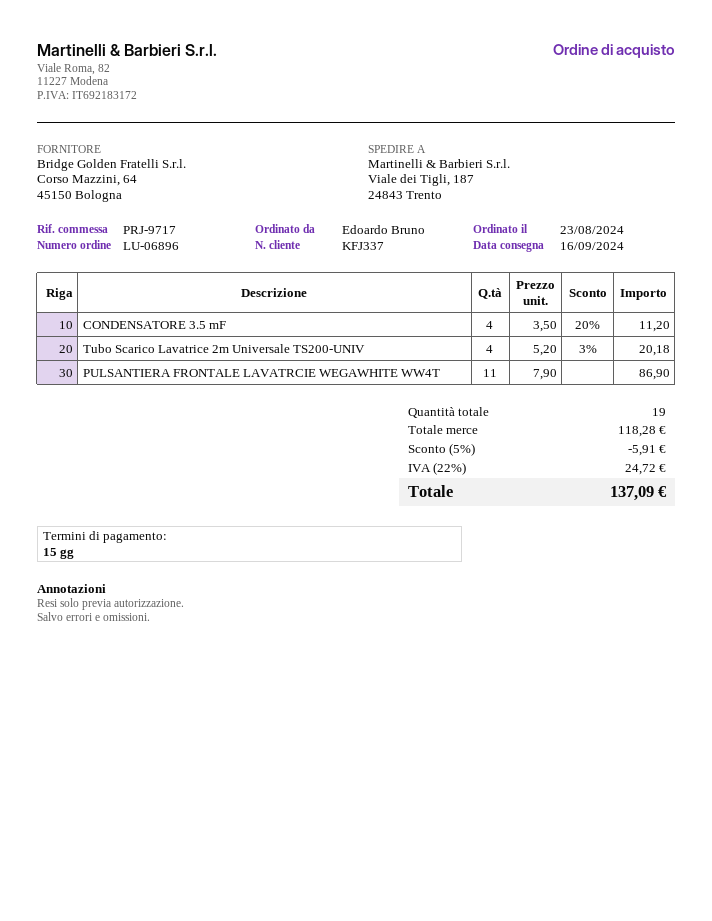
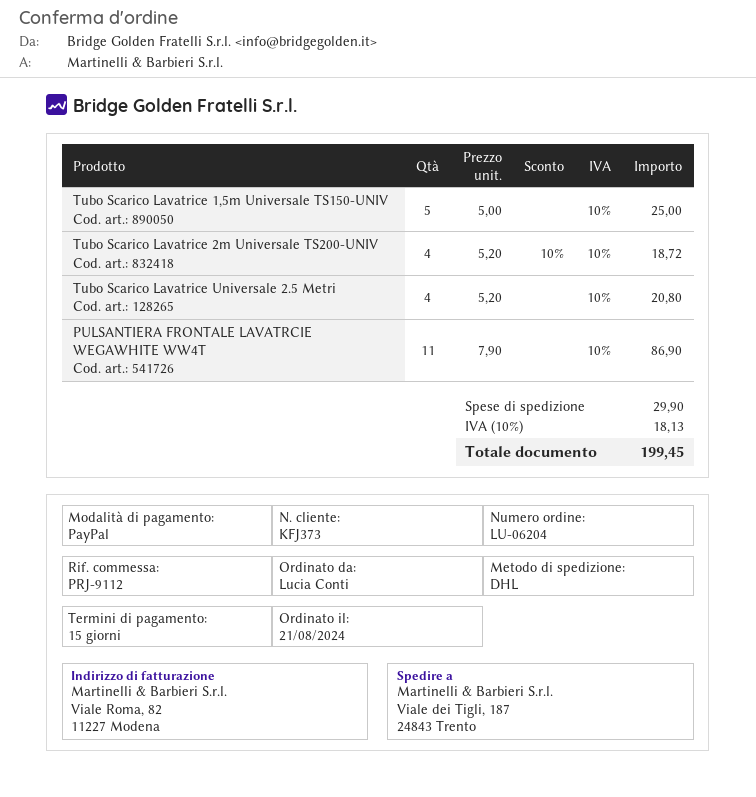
order number: LU-06896 -> LU-06204
order date: 2024-08-23 -> 2024-08-21
customer number: KFJ337 -> KFJ373
reference: PRJ-9717 -> PRJ-9112
ordered by: Edoardo Bruno -> Lucia Conti
CONDENSATORE 3.5 mF: 4 x 3.50 - 20% = 11.20 -> none
Tubo Scarico Lavatrice 2m Universale TS200-UNIV: 4 x 5.20 - 3% = 20.18 -> 4 x 5.20 - 10% = 18.72
Tubo Scarico Lavatrice 1,5m Universale TS150-UNIV: none -> 5 x 5.00 = 25.00
Tubo Scarico Lavatrice Universale 2.5 Metri: none -> 4 x 5.20 = 20.80
discount: 5% = 5.91 -> none
shipping: none -> 29.90
tax: 22% = 24.72 -> 10% = 18.13
total: 137.09 -> 199.45

